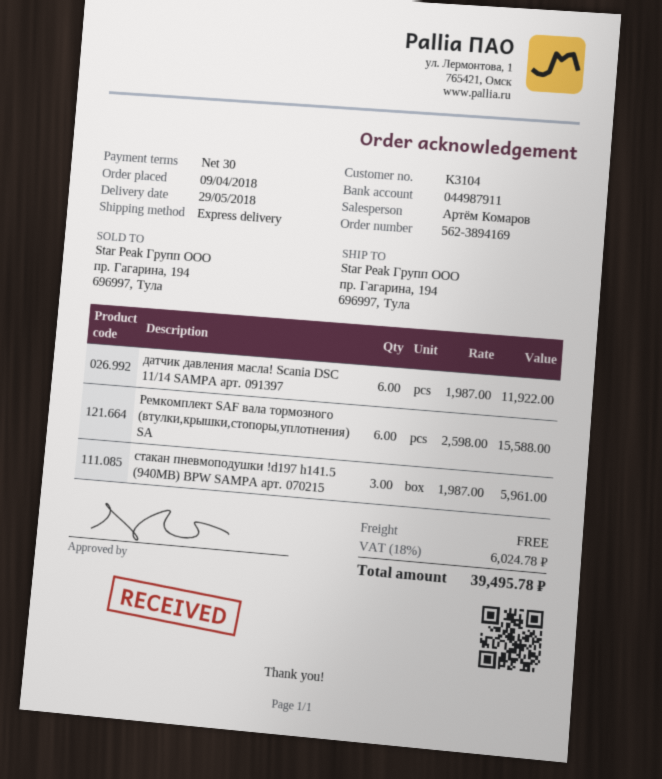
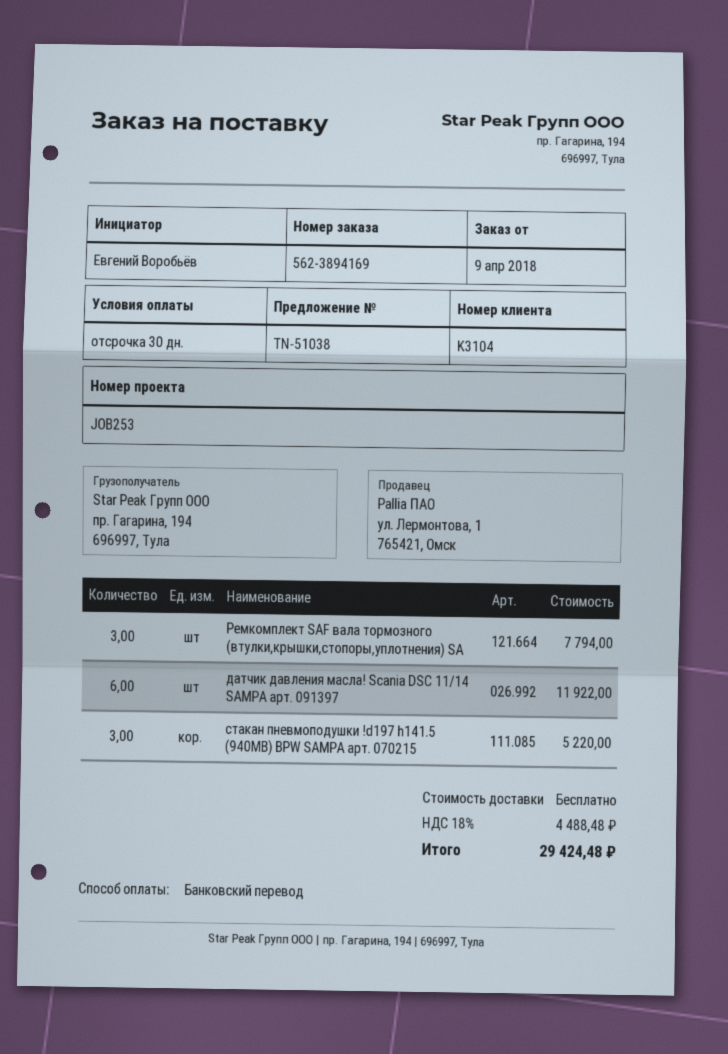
Ремкомплект SAF вала тормозного (втулки,крышки,стопоры,уплотнения) SA: 6 for 15588.00 -> 3 for 7794.00
стакан пневмоподушки !d197 h141.5 (940MB) BPW SAMPA арт. 070215: 3 for 5961.00 -> 3 for 5220.00
tax: 18% = 6024.78 -> 18% = 4488.48
total: 39495.78 -> 29424.48

